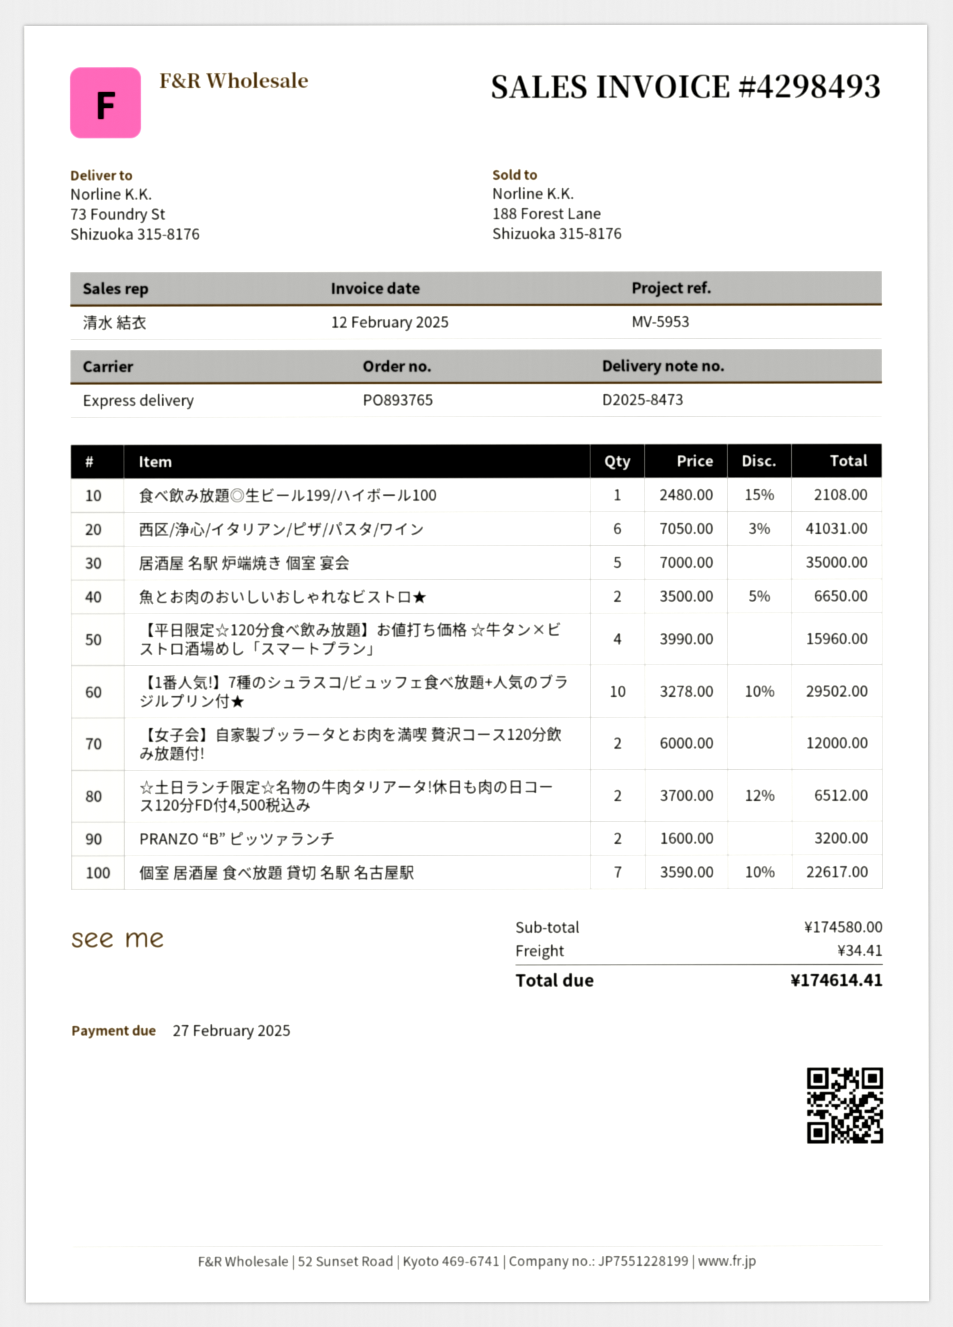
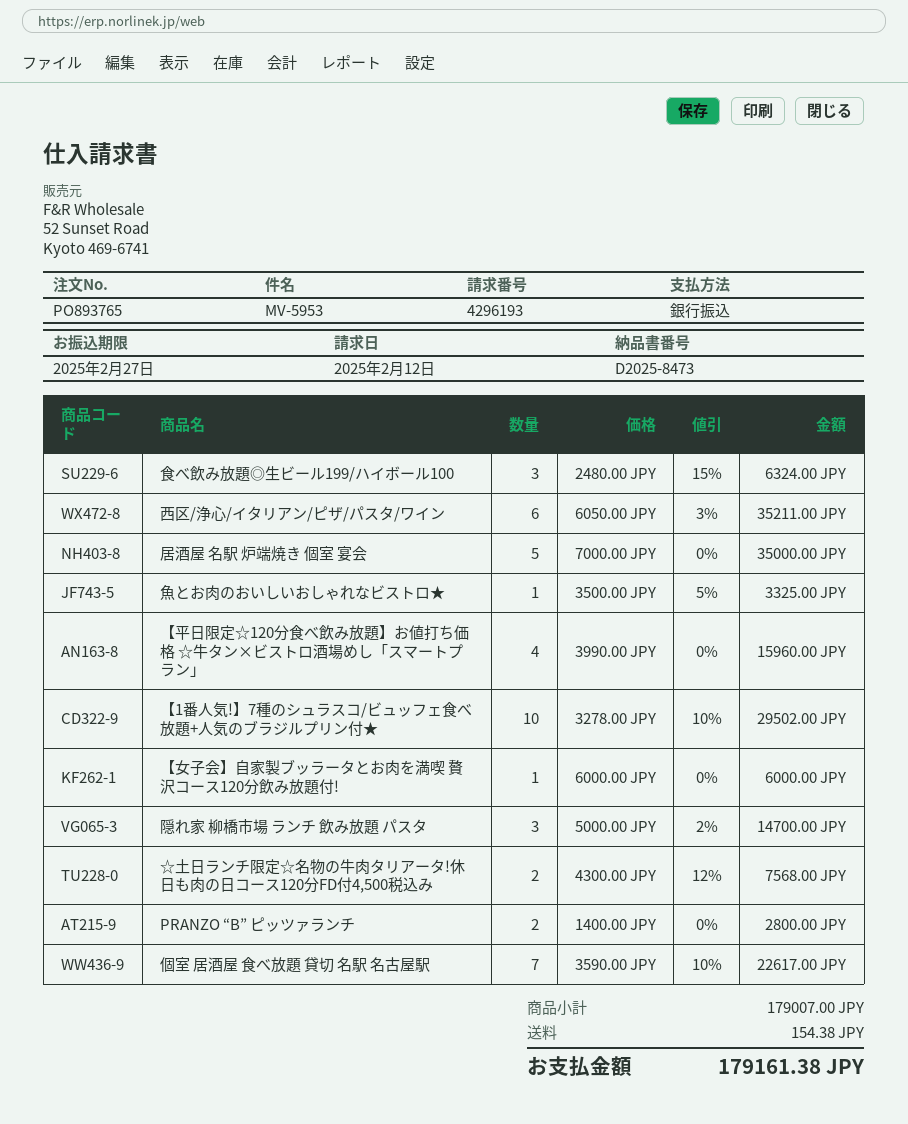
invoice number: 4298493 -> 4296193
食べ飲み放題◎生ビール199/ハイボール100: 1 x 2480.00 - 15% = 2108.00 -> 3 x 2480.00 - 15% = 6324.00
西区/浄心/イタリアン/ピザ/パスタ/ワイン: 6 x 7050.00 - 3% = 41031.00 -> 6 x 6050.00 - 3% = 35211.00
魚とお肉のおいしいおしゃれなビストロ★: 2 x 3500.00 - 5% = 6650.00 -> 1 x 3500.00 - 5% = 3325.00
【女子会】自家製ブッラータとお肉を満喫 贅沢コース120分飲み放題付!: 2 x 6000.00 = 12000.00 -> 1 x 6000.00 = 6000.00
☆土日ランチ限定☆名物の牛肉タリアータ!休日も肉の日コース120分FD付4,500税込み: 2 x 3700.00 - 12% = 6512.00 -> 2 x 4300.00 - 12% = 7568.00
PRANZO “B” ピッツァランチ: 2 x 1600.00 = 3200.00 -> 2 x 1400.00 = 2800.00
隠れ家 柳橋市場 ランチ 飲み放題 パスタ: none -> 3 x 5000.00 - 2% = 14700.00
subtotal: 174580.00 -> 179007.00
shipping: 34.41 -> 154.38
total: 174614.41 -> 179161.38

